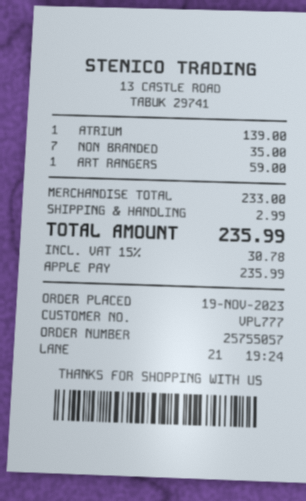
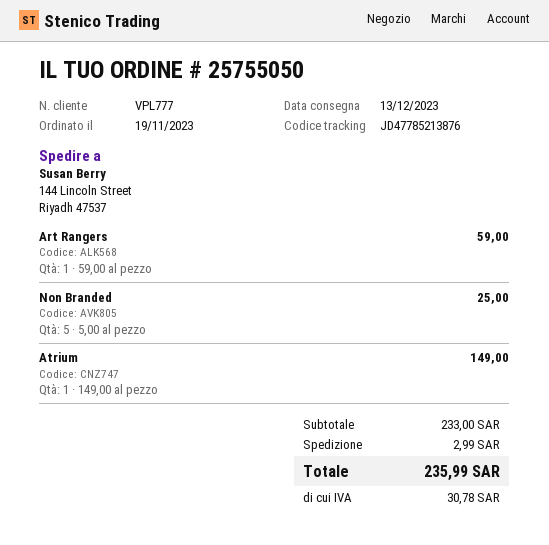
order number: 25755057 -> 25755050
ATRIUM: 1 for 139.00 -> 1 for 149.00
NON BRANDED: 7 for 35.00 -> 5 for 25.00

